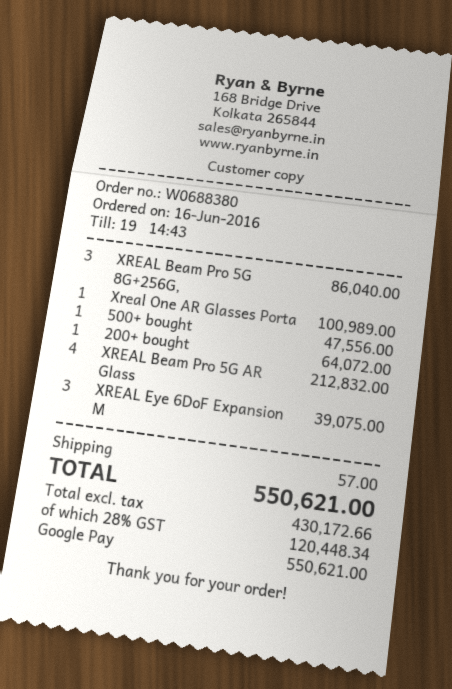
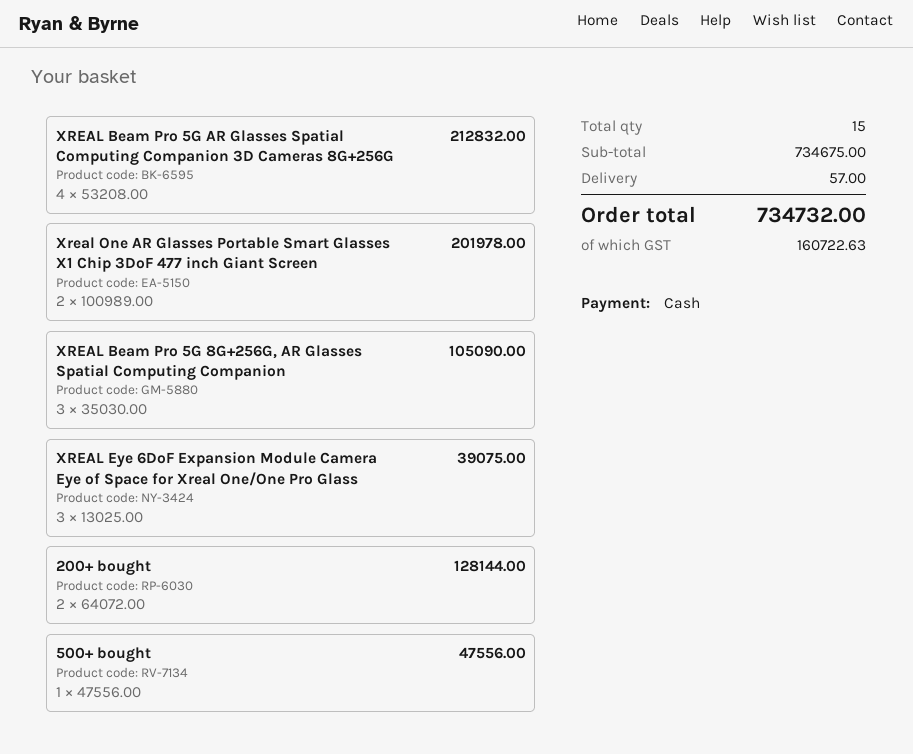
payment method: Google Pay -> cash
XREAL Beam Pro 5G 8G+256G,: 3 for 86040.00 -> 3 for 105090.00
Xreal One AR Glasses Porta: 1 for 100989.00 -> 2 for 201978.00
200+ bought: 1 for 64072.00 -> 2 for 128144.00
tax: 120448.34 -> 160722.63
total: 550621.00 -> 734732.00

